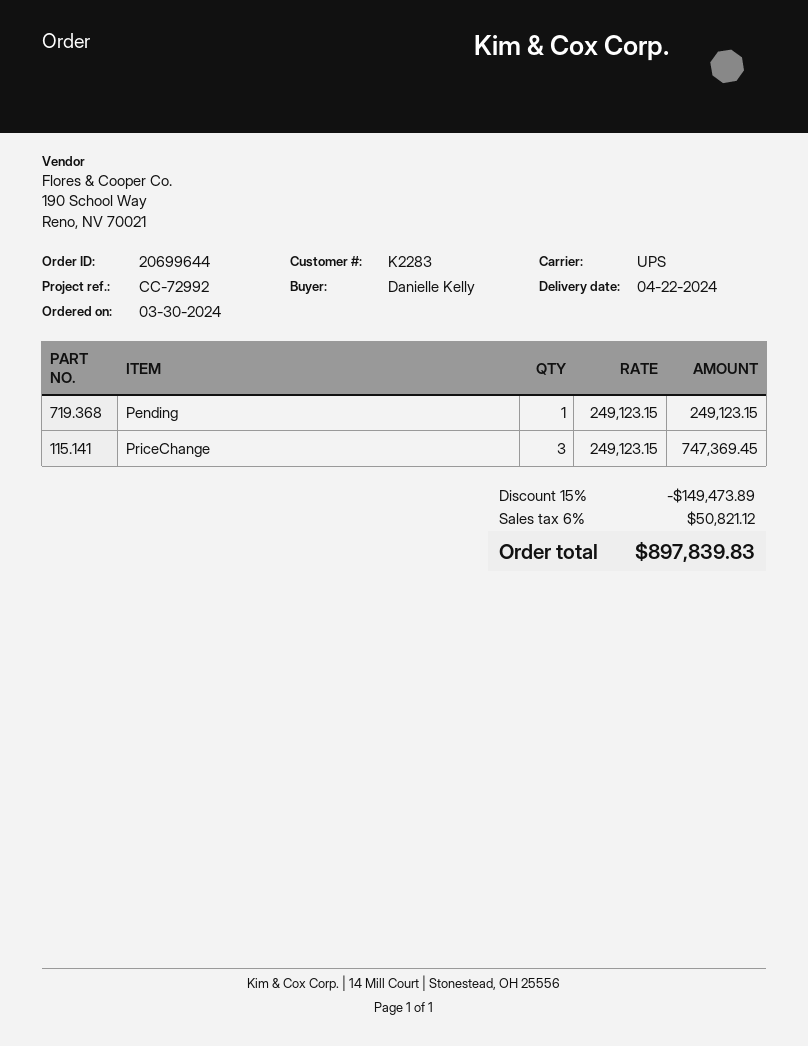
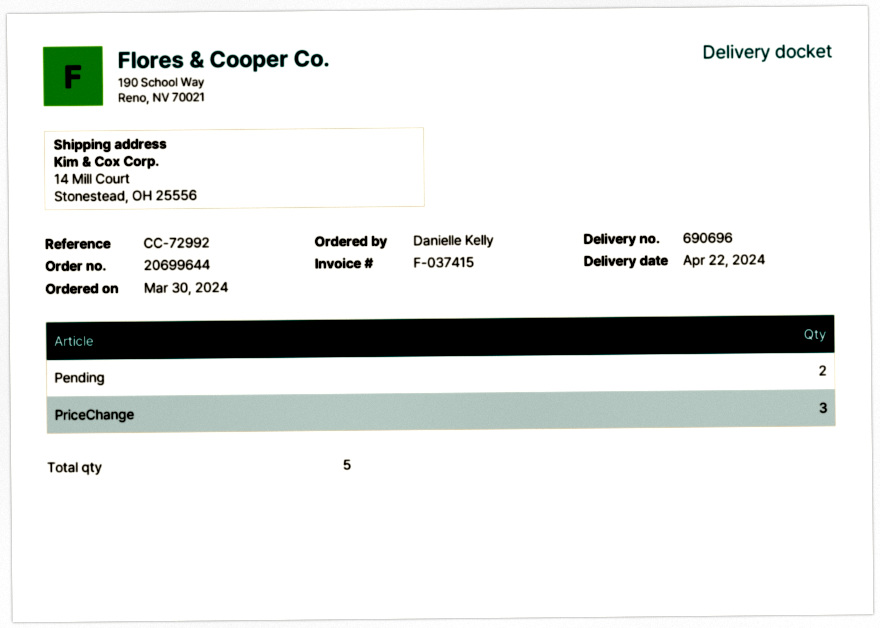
Pending: 1 -> 2

